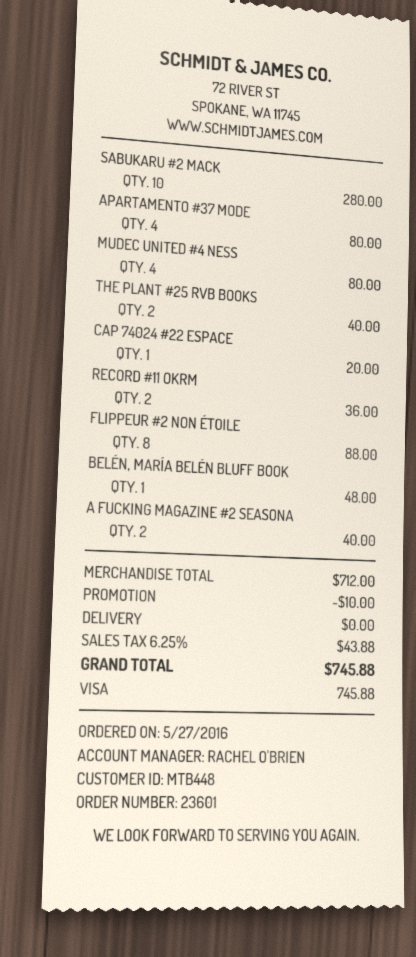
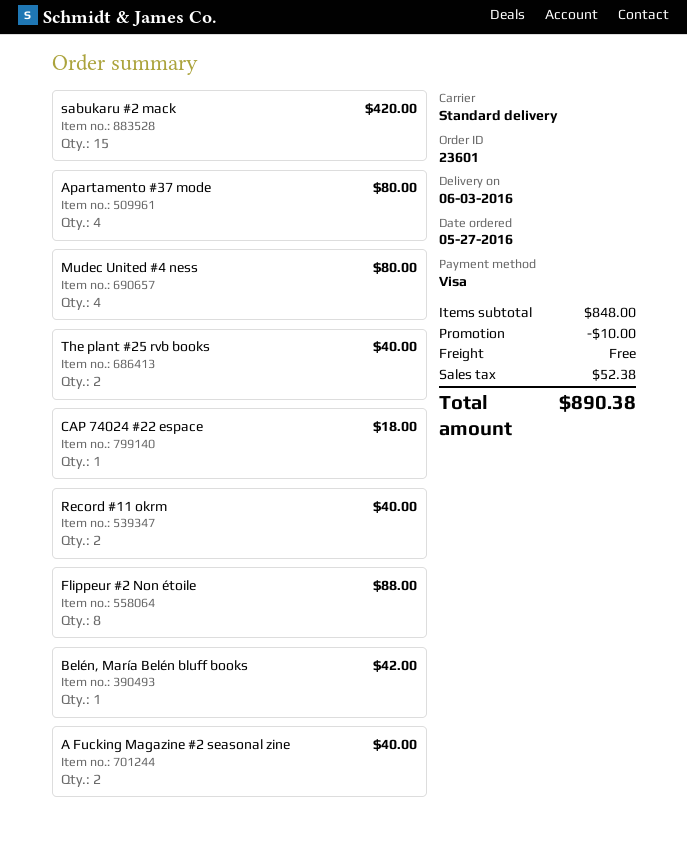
SABUKARU #2 MACK: 10 for 280.00 -> 15 for 420.00
CAP 74024 #22 ESPACE: 1 for 20.00 -> 1 for 18.00
RECORD #11 OKRM: 2 for 36.00 -> 2 for 40.00
BELÉN, MARÍA BELÉN BLUFF BOOK: 1 for 48.00 -> 1 for 42.00
subtotal: 712.00 -> 848.00
tax: 43.88 -> 52.38
total: 745.88 -> 890.38

